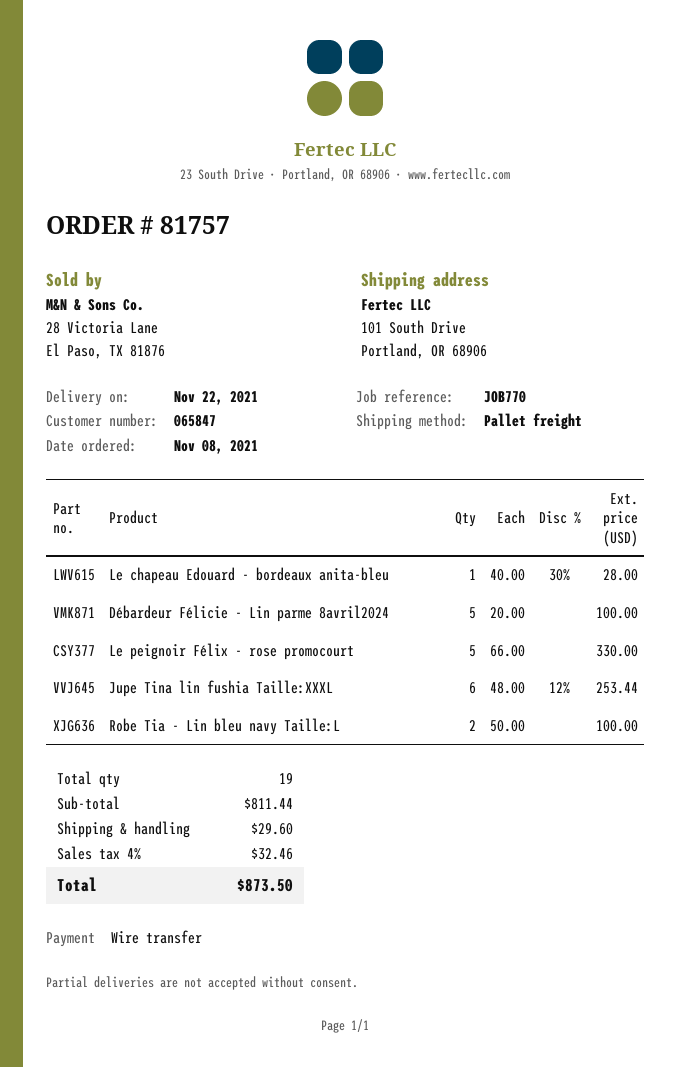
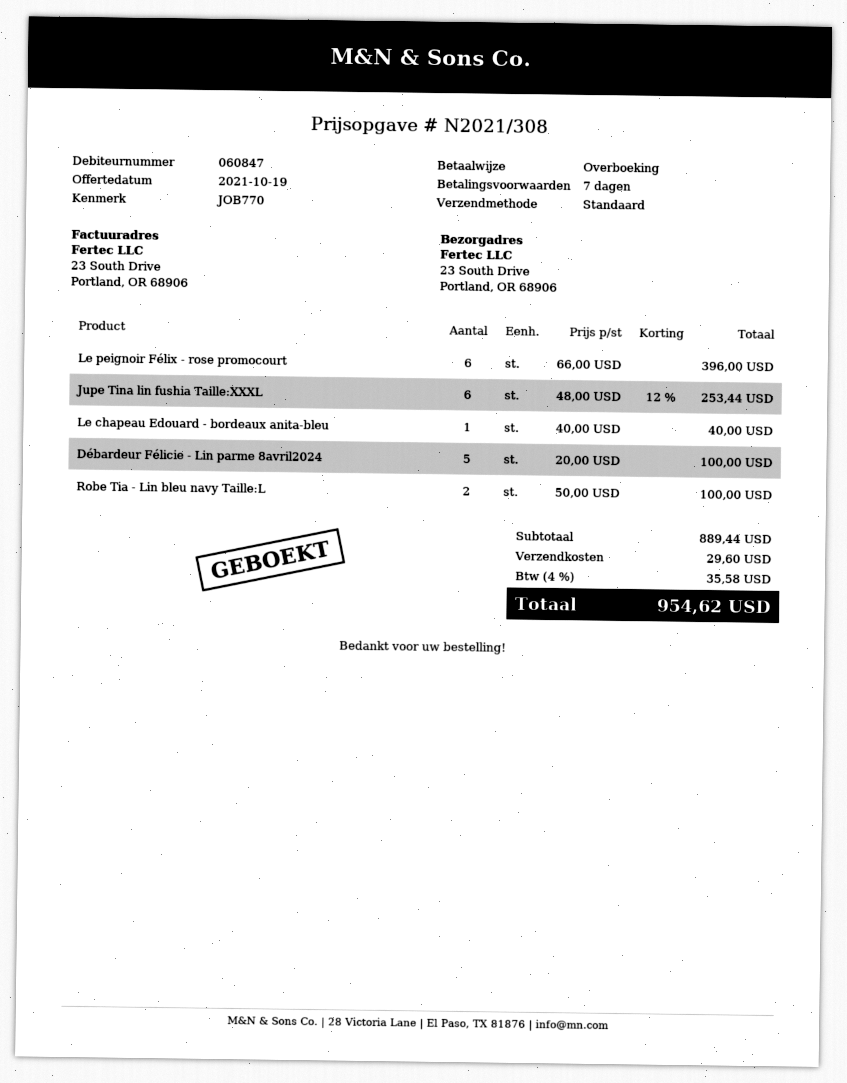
customer number: 065847 -> 060847
shipping method: pallet freight -> standard
ship to: 101 South Drive, Portland, OR 68906 -> 23 South Drive, Portland, OR 68906
Le chapeau Edouard - bordeaux anita-bleu: 1 x 40.00 - 30% = 28.00 -> 1 x 40.00 = 40.00
Le peignoir Félix - rose promocourt: 5 x 66.00 = 330.00 -> 6 x 66.00 = 396.00
subtotal: 811.44 -> 889.44
tax: 4% = 32.46 -> 4% = 35.58
total: 873.50 -> 954.62

